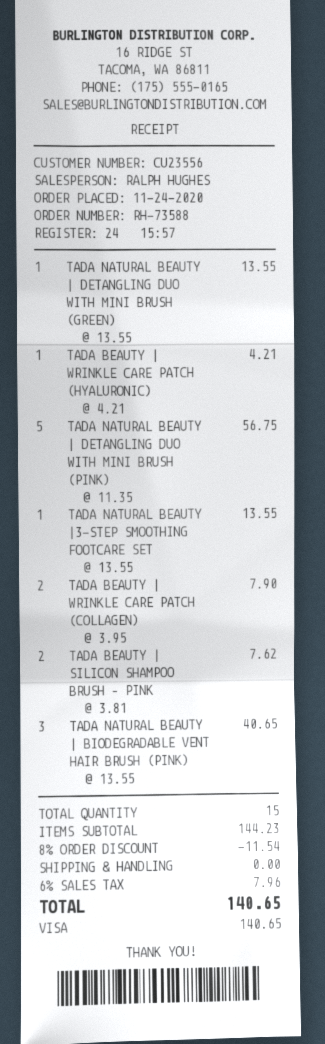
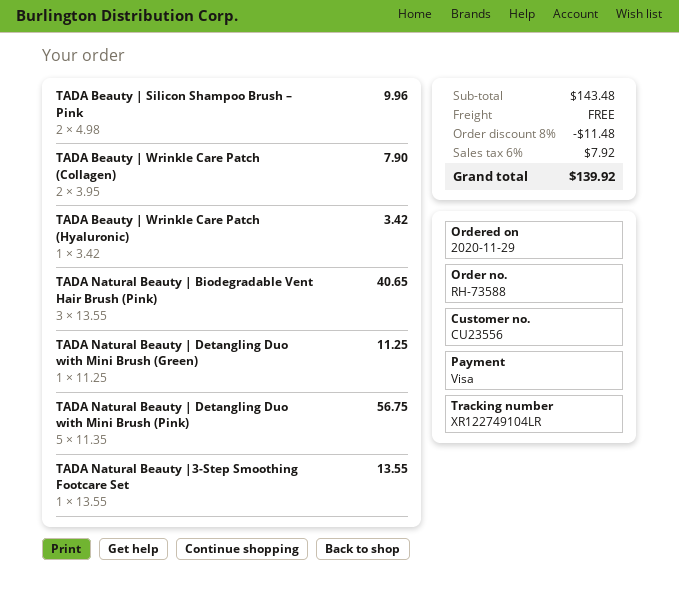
order date: 2020-11-24 -> 2020-11-29
TADA NATURAL BEAUTY | DETANGLING DUO WITH MINI BRUSH (GREEN): 1 x 13.55 = 13.55 -> 1 x 11.25 = 11.25
TADA BEAUTY | WRINKLE CARE PATCH (HYALURONIC): 1 x 4.21 = 4.21 -> 1 x 3.42 = 3.42
TADA BEAUTY | SILICON SHAMPOO BRUSH – PINK: 2 x 3.81 = 7.62 -> 2 x 4.98 = 9.96
subtotal: 144.23 -> 143.48
discount: 8% = 11.54 -> 8% = 11.48
tax: 6% = 7.96 -> 6% = 7.92
total: 140.65 -> 139.92

